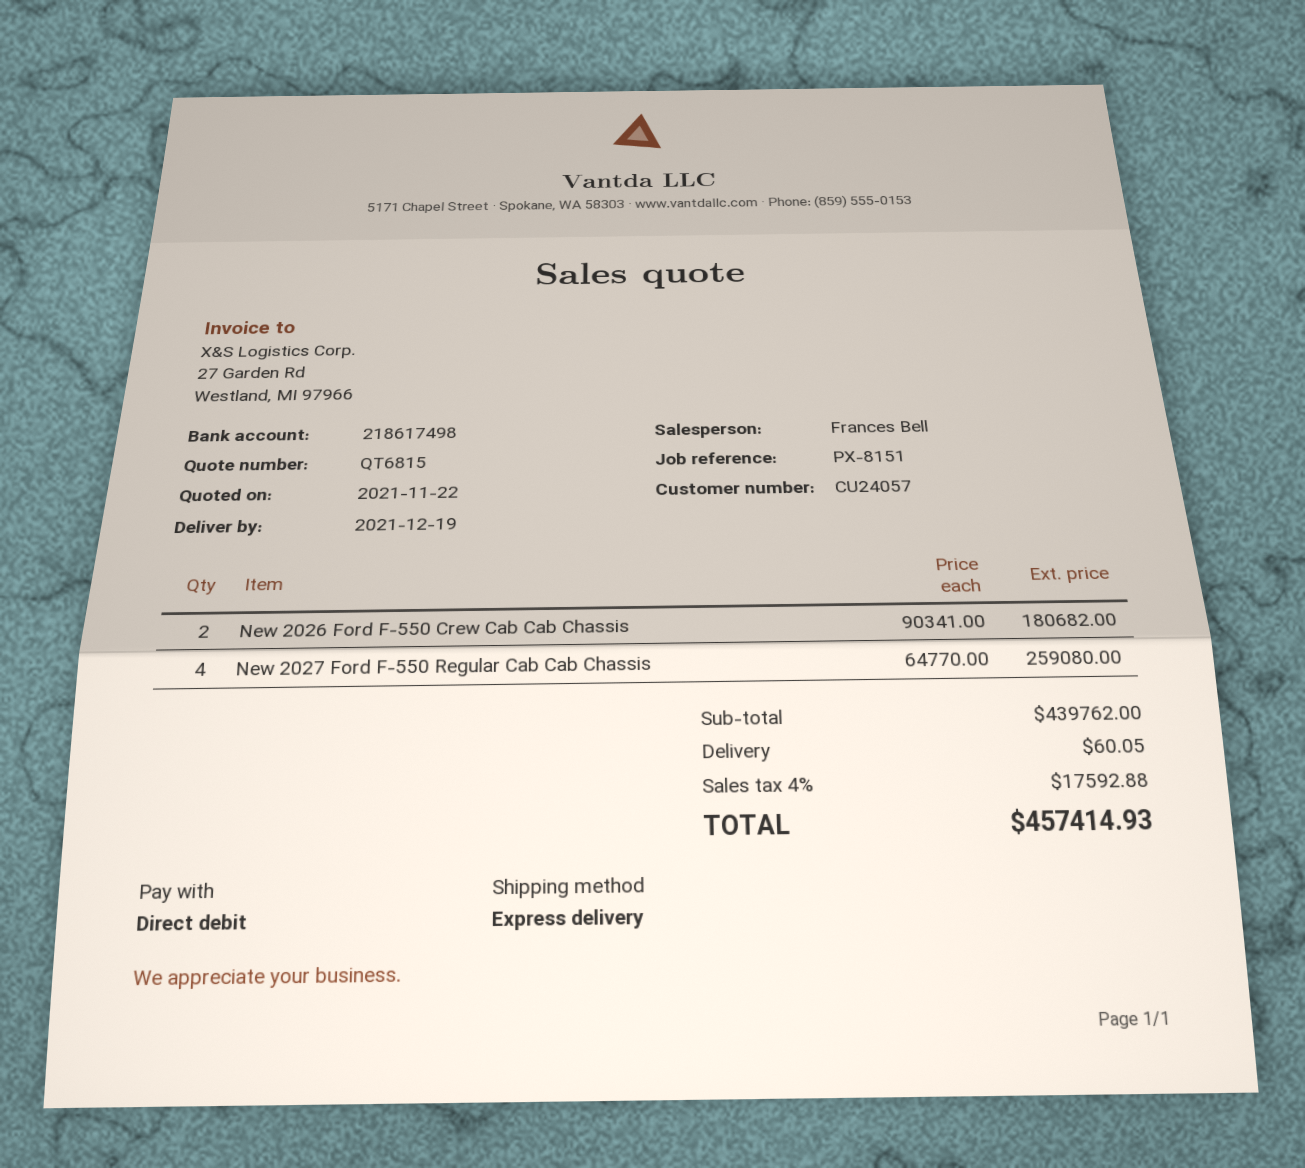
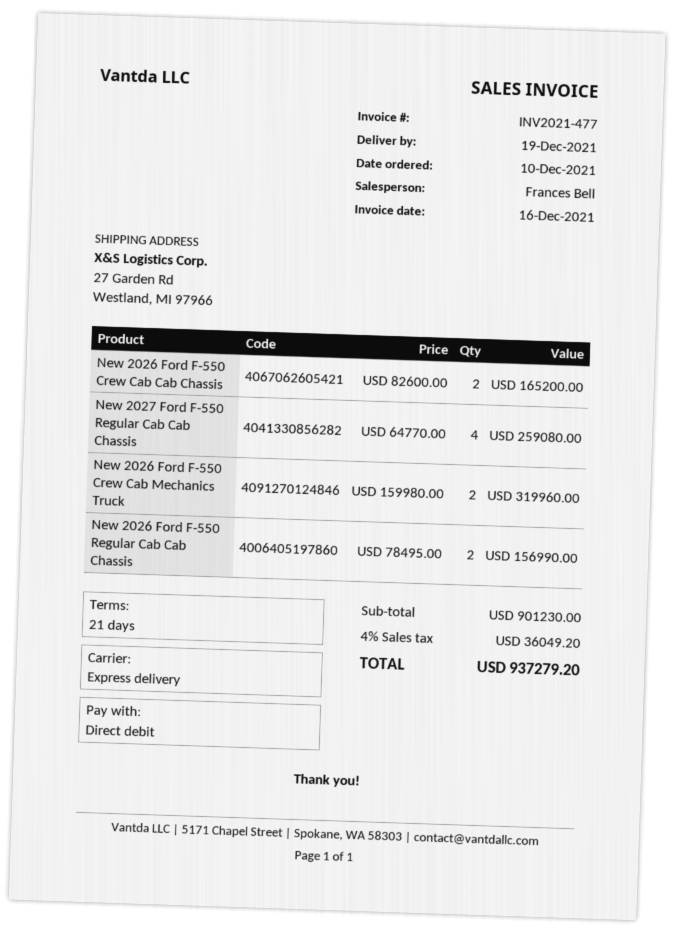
New 2026 Ford F-550 Crew Cab Cab Chassis: 2 x 90341.00 = 180682.00 -> 2 x 82600.00 = 165200.00
New 2026 Ford F-550 Crew Cab Mechanics Truck: none -> 2 x 159980.00 = 319960.00
New 2026 Ford F-550 Regular Cab Cab Chassis: none -> 2 x 78495.00 = 156990.00
subtotal: 439762.00 -> 901230.00
shipping: 60.05 -> none
tax: 4% = 17592.88 -> 4% = 36049.20
total: 457414.93 -> 937279.20

